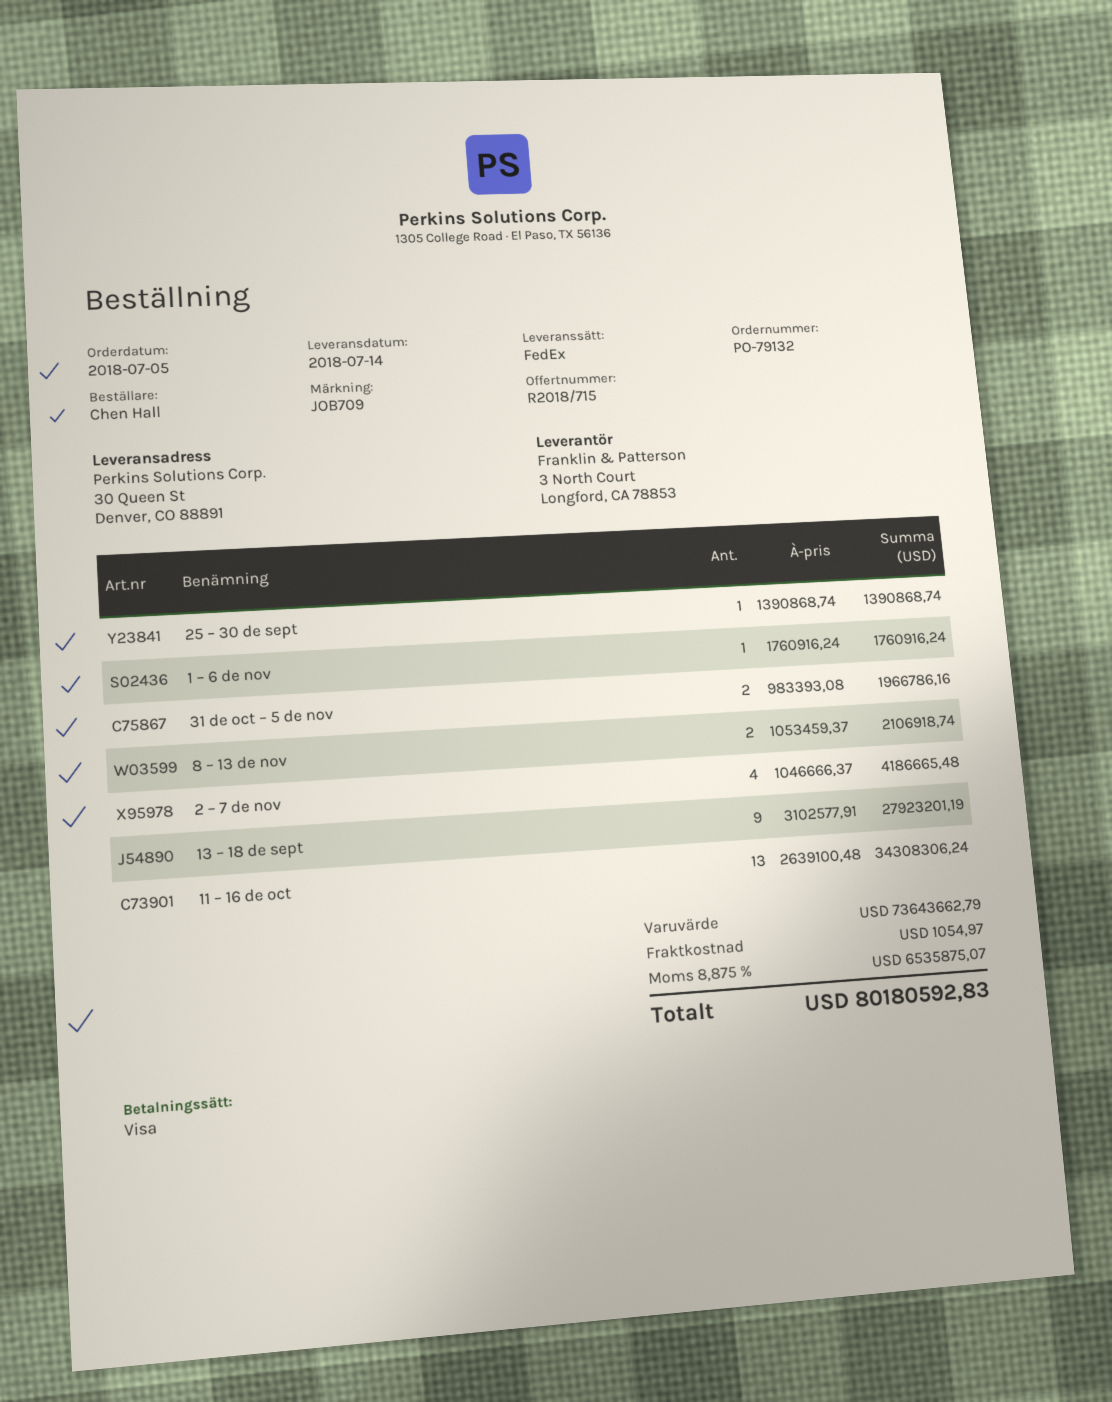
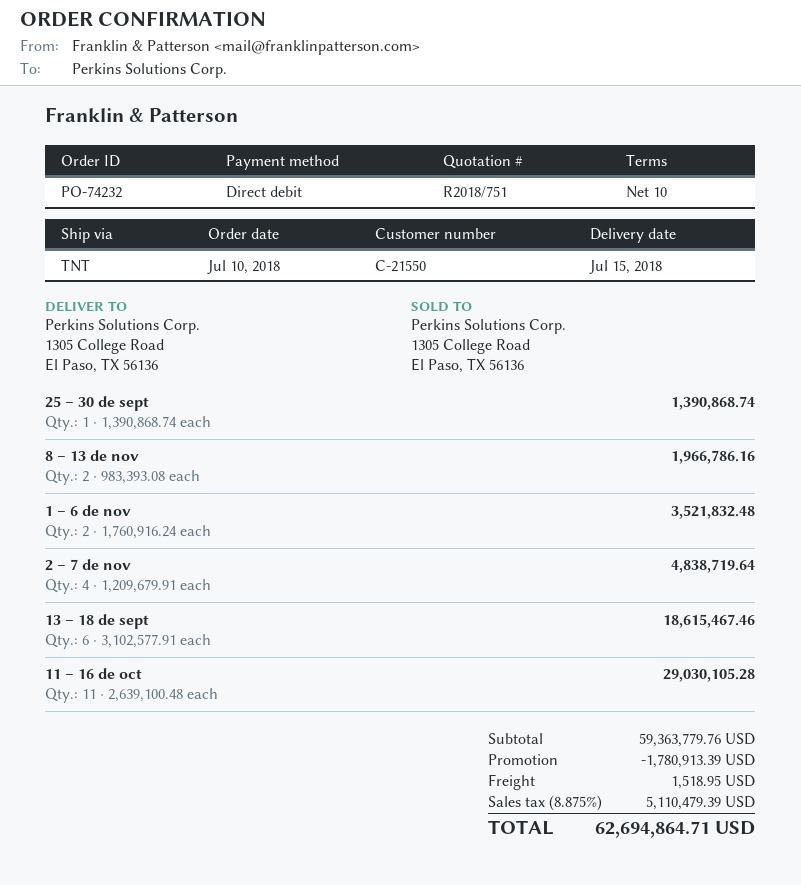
quote number: R2018/715 -> R2018/751
order number: PO-79132 -> PO-74232
order date: 2018-07-05 -> 2018-07-10
delivery date: 2018-07-14 -> 2018-07-15
payment method: Visa -> direct debit
shipping method: FedEx -> TNT
ship to: 30 Queen St, Denver, CO 88891 -> 1305 College Road, El Paso, TX 56136
1 – 6 de nov: 1 x 1760916.24 = 1760916.24 -> 2 x 1760916.24 = 3521832.48
31 de oct – 5 de nov: 2 x 983393.08 = 1966786.16 -> none
8 – 13 de nov: 2 x 1053459.37 = 2106918.74 -> 2 x 983393.08 = 1966786.16
2 – 7 de nov: 4 x 1046666.37 = 4186665.48 -> 4 x 1209679.91 = 4838719.64
13 – 18 de sept: 9 x 3102577.91 = 27923201.19 -> 6 x 3102577.91 = 18615467.46
11 – 16 de oct: 13 x 2639100.48 = 34308306.24 -> 11 x 2639100.48 = 29030105.28
subtotal: 73643662.79 -> 59363779.76
discount: none -> 1780913.39
shipping: 1054.97 -> 1518.95
tax: 8.875% = 6535875.07 -> 8.875% = 5110479.39
total: 80180592.83 -> 62694864.71

